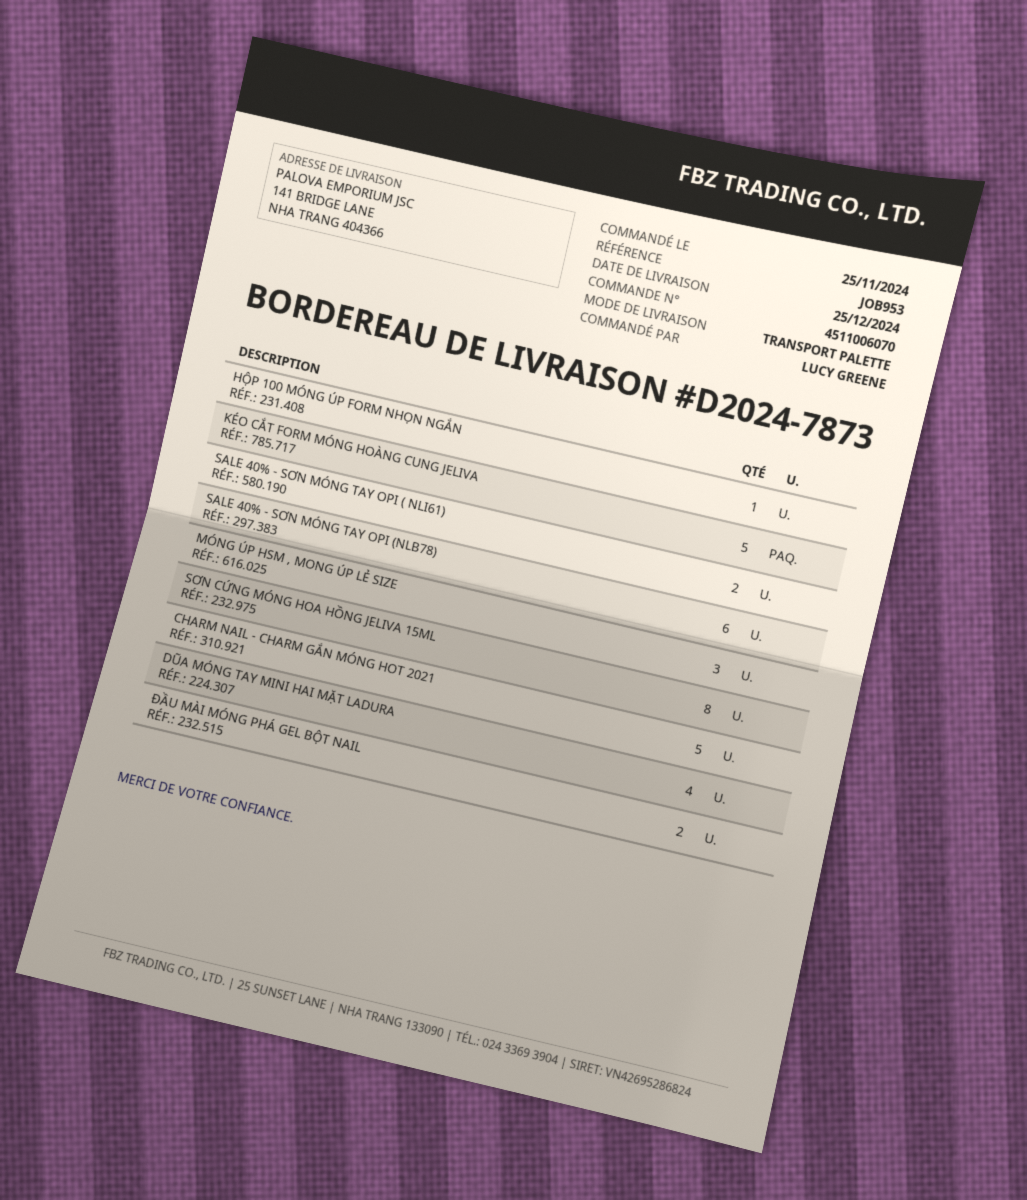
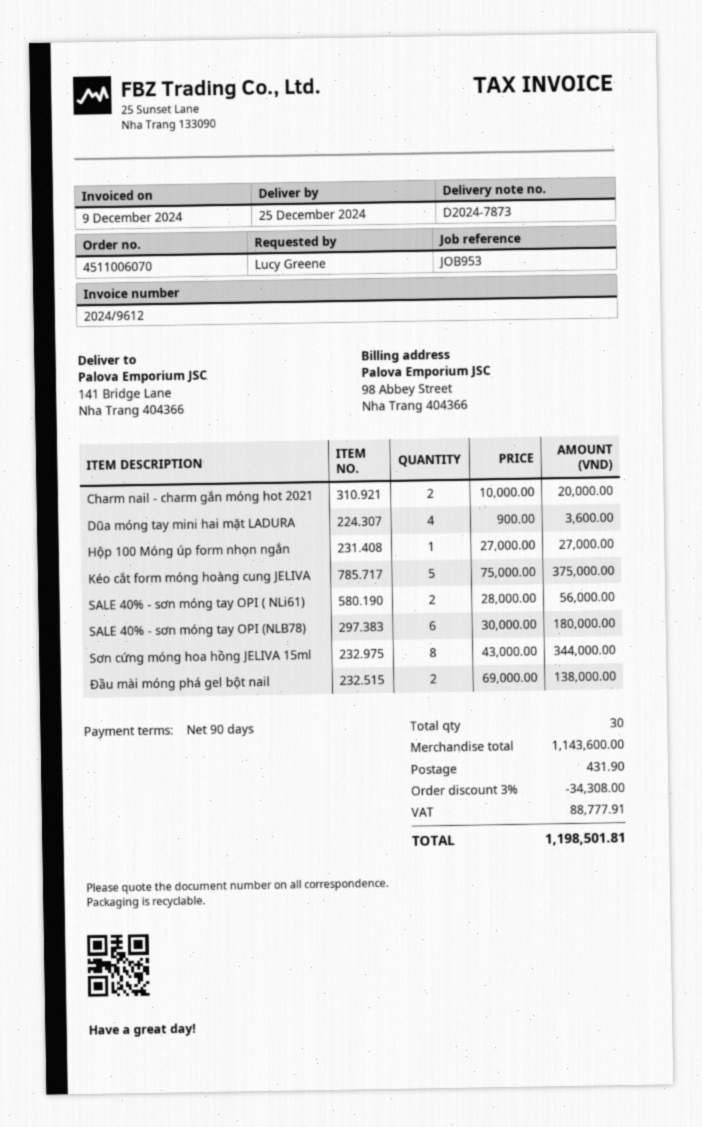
MÓNG ÚP HSM , MONG ÚP LẺ SIZE: 3 -> none
CHARM NAIL - CHARM GẮN MÓNG HOT 2021: 5 -> 2

